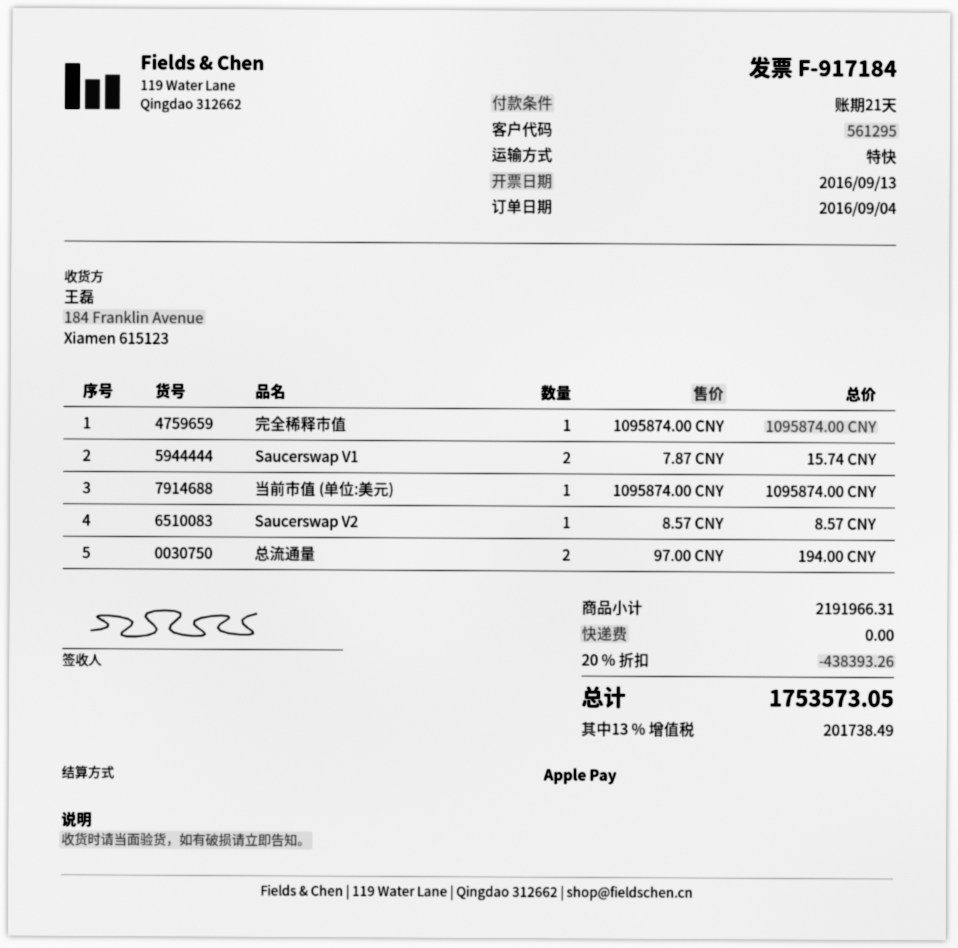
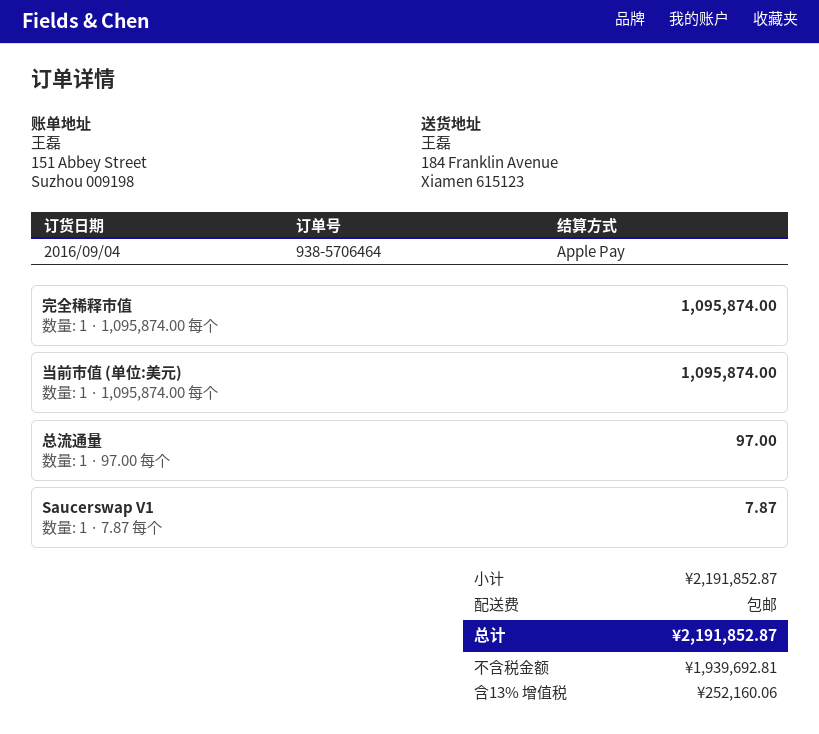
Saucerswap V1: 2 x 7.87 = 15.74 -> 1 x 7.87 = 7.87
Saucerswap V2: 1 x 8.57 = 8.57 -> none
总流通量: 2 x 97.00 = 194.00 -> 1 x 97.00 = 97.00
subtotal: 2191966.31 -> 2191852.87
discount: 20% = 438393.26 -> none
tax: 13% = 201738.49 -> 13% = 252160.06
total: 1753573.05 -> 2191852.87

